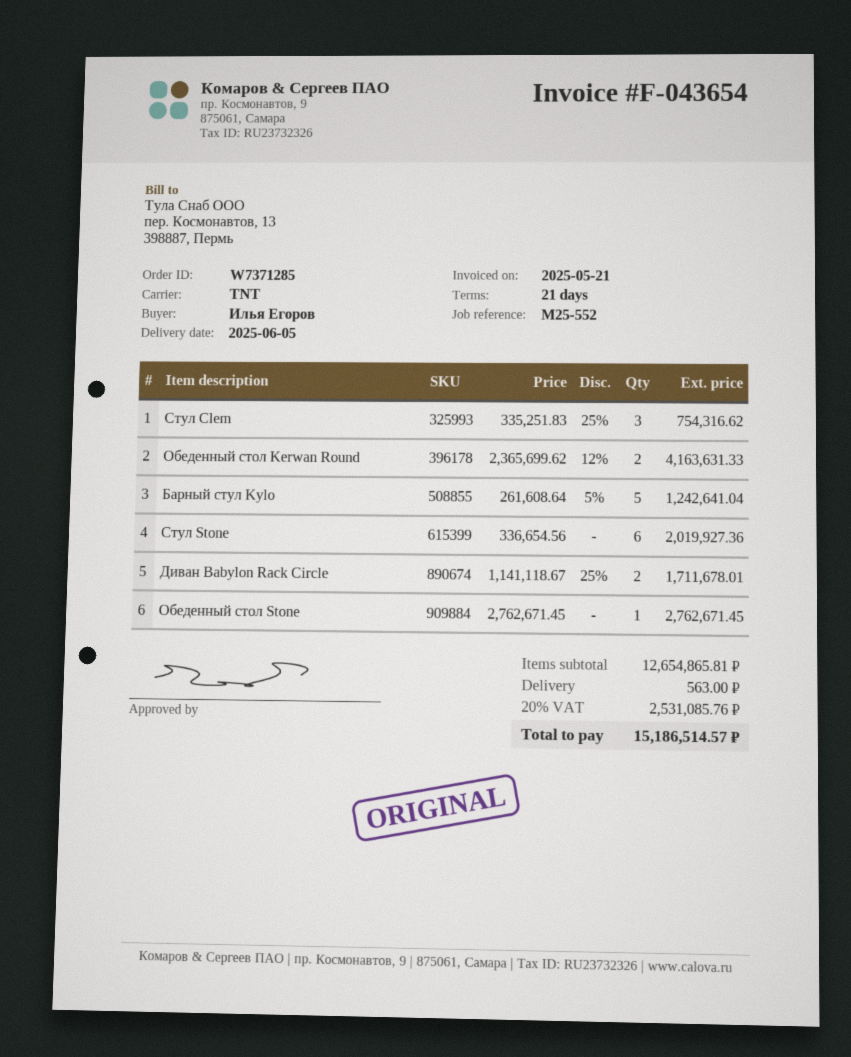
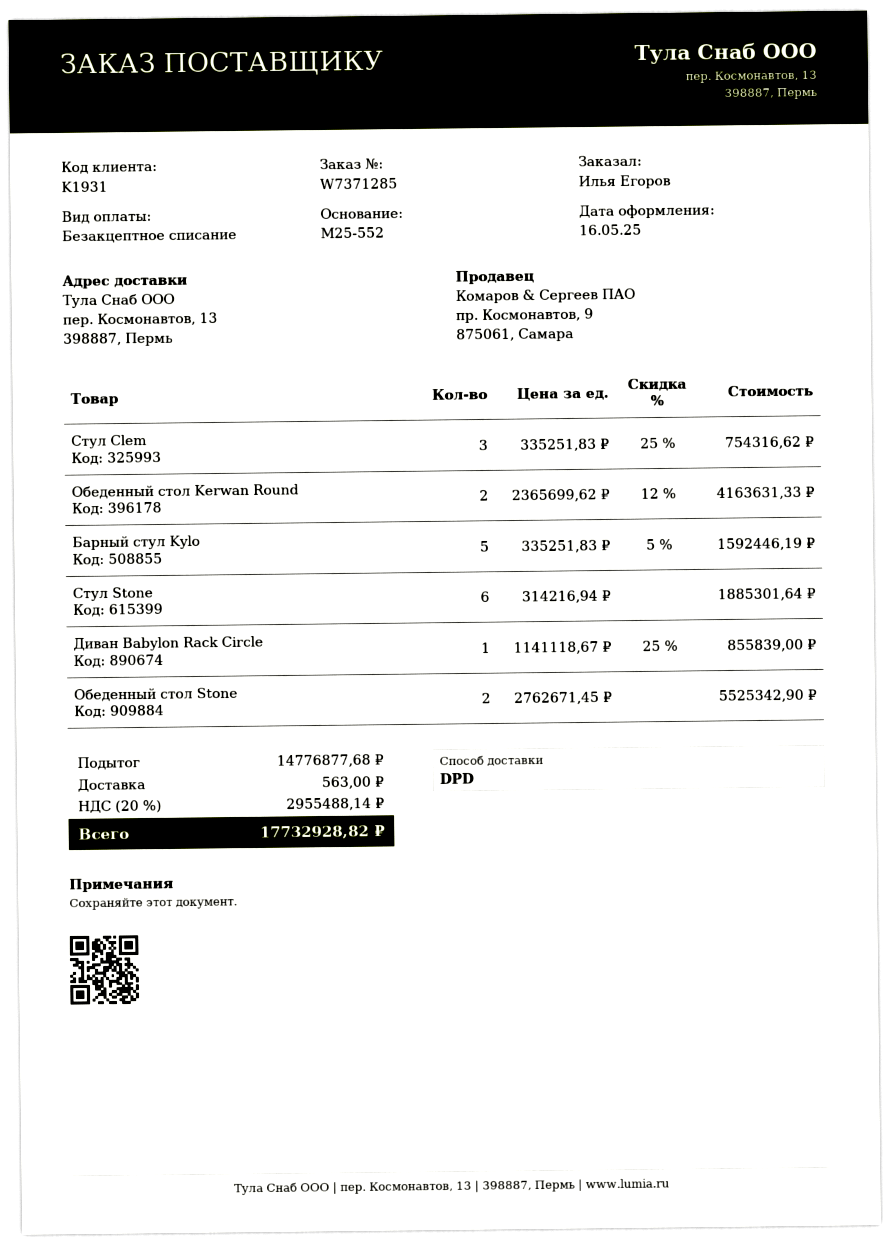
shipping method: TNT -> DPD
Барный стул Kylo: 5 x 261608.64 - 5% = 1242641.04 -> 5 x 335251.83 - 5% = 1592446.19
Стул Stone: 6 x 336654.56 = 2019927.36 -> 6 x 314216.94 = 1885301.64
Диван Babylon Rack Circle: 2 x 1141118.67 - 25% = 1711678.01 -> 1 x 1141118.67 - 25% = 855839.00
Обеденный стол Stone: 1 x 2762671.45 = 2762671.45 -> 2 x 2762671.45 = 5525342.90
subtotal: 12654865.81 -> 14776877.68
tax: 20% = 2531085.76 -> 20% = 2955488.14
total: 15186514.57 -> 17732928.82

